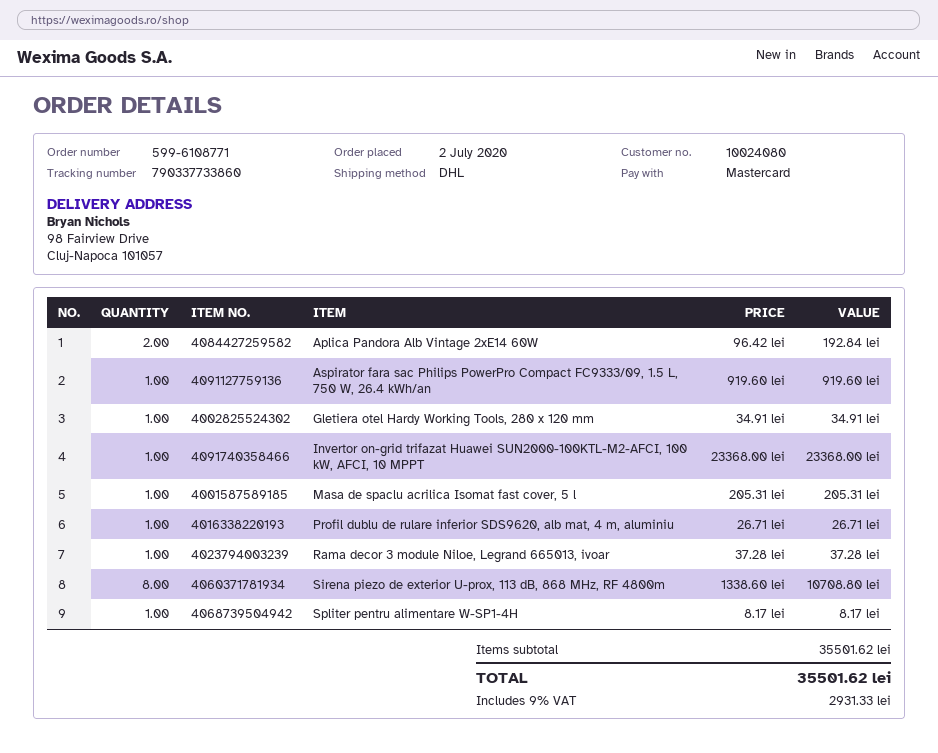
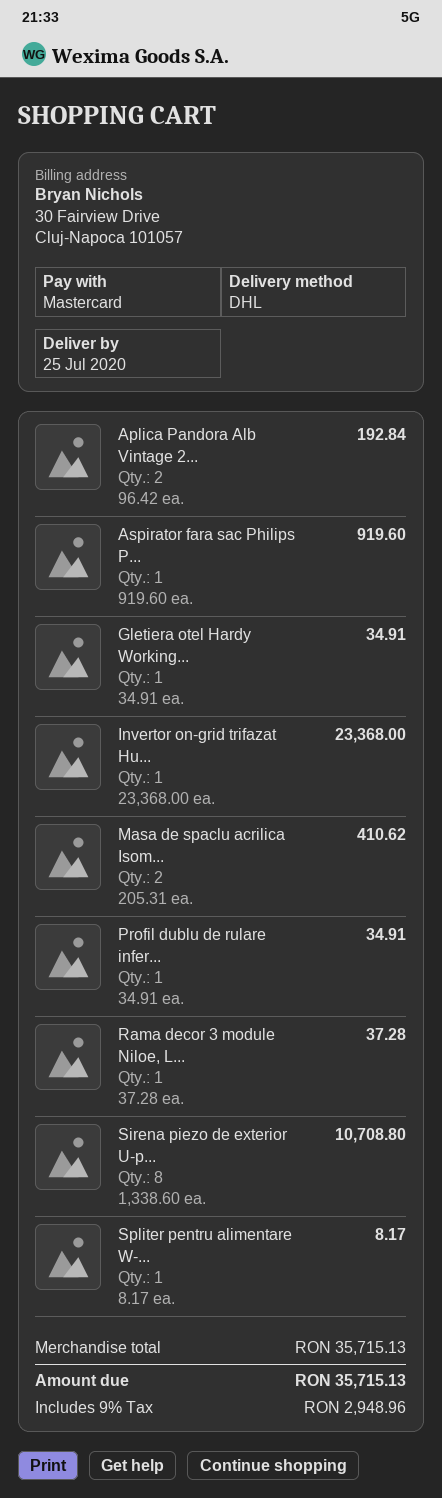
Masa de spaclu acrilica Isomat fast cover, 5 l: 1 x 205.31 = 205.31 -> 2 x 205.31 = 410.62
Profil dublu de rulare inferior SDS9620, alb mat, 4 m, aluminiu: 1 x 26.71 = 26.71 -> 1 x 34.91 = 34.91
subtotal: 35501.62 -> 35715.13
tax: 9% = 2931.33 -> 9% = 2948.96
total: 35501.62 -> 35715.13

